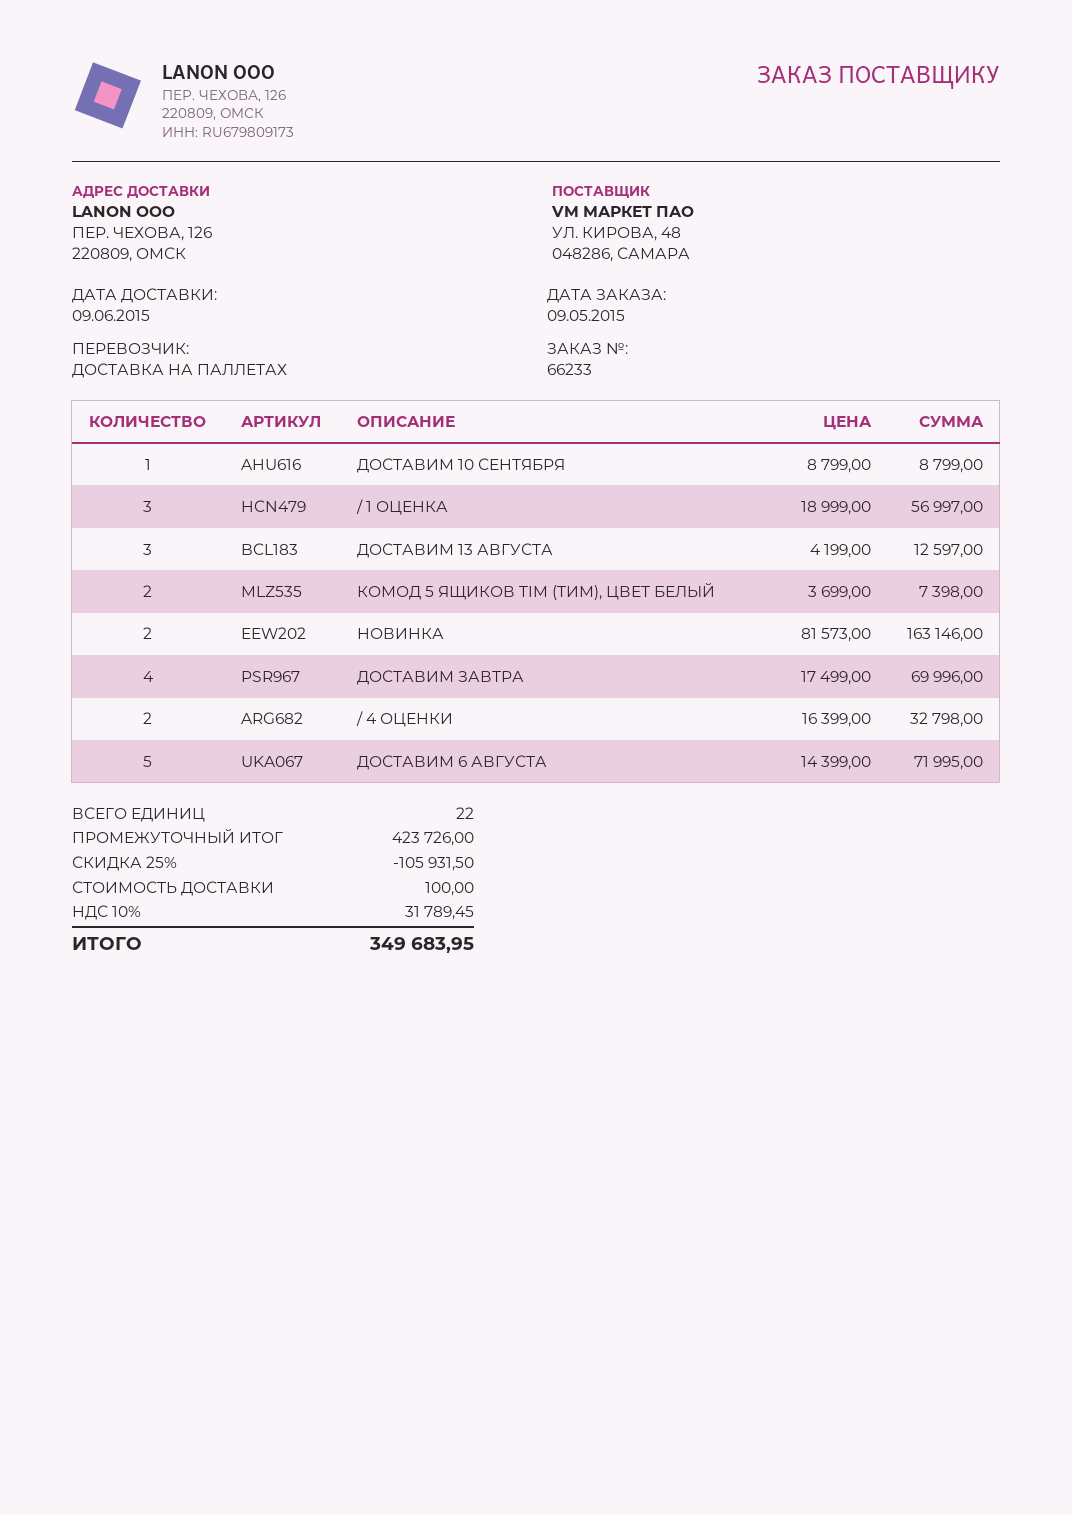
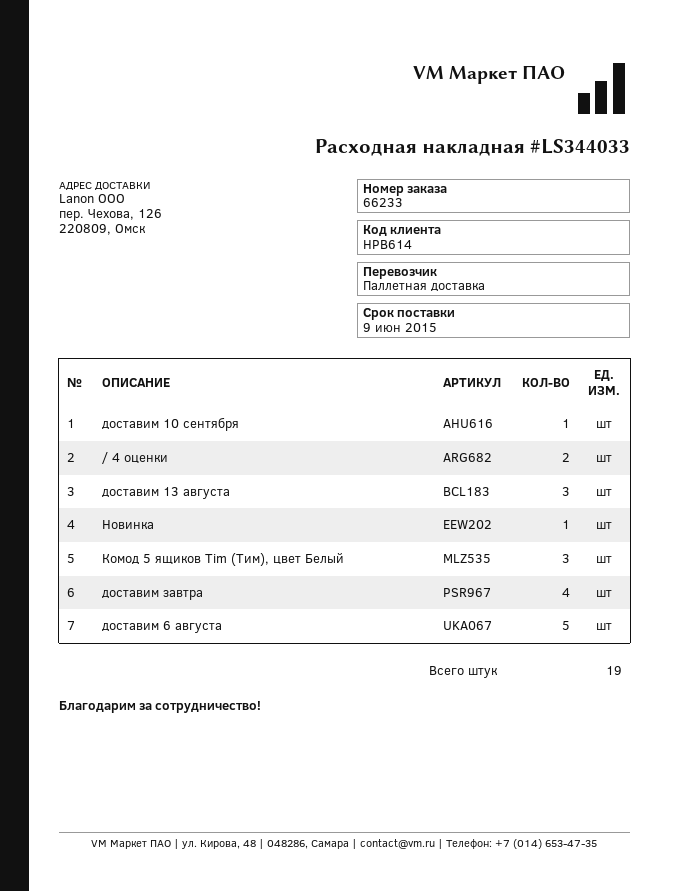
/ 1 ОЦЕНКА: 3 -> none
КОМОД 5 ЯЩИКОВ TIM (ТИМ), ЦВЕТ БЕЛЫЙ: 2 -> 3
НОВИНКА: 2 -> 1
total quantity: 22 -> 19

